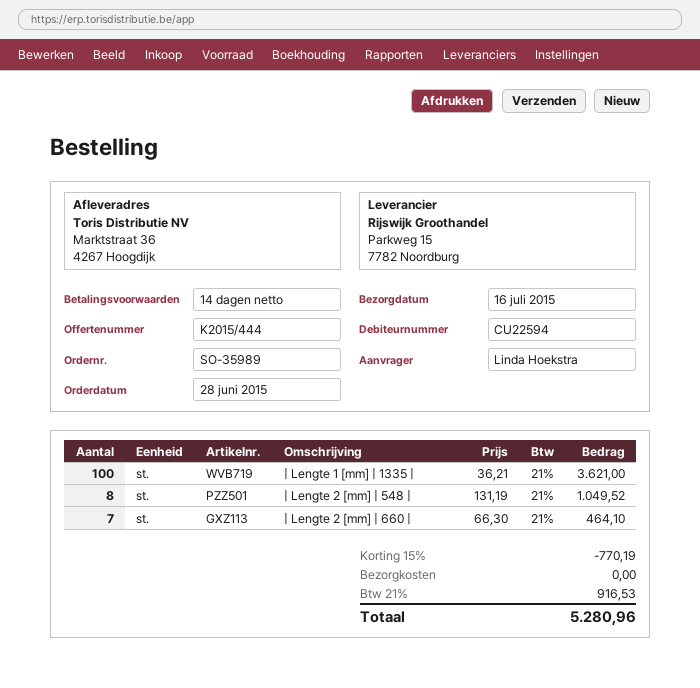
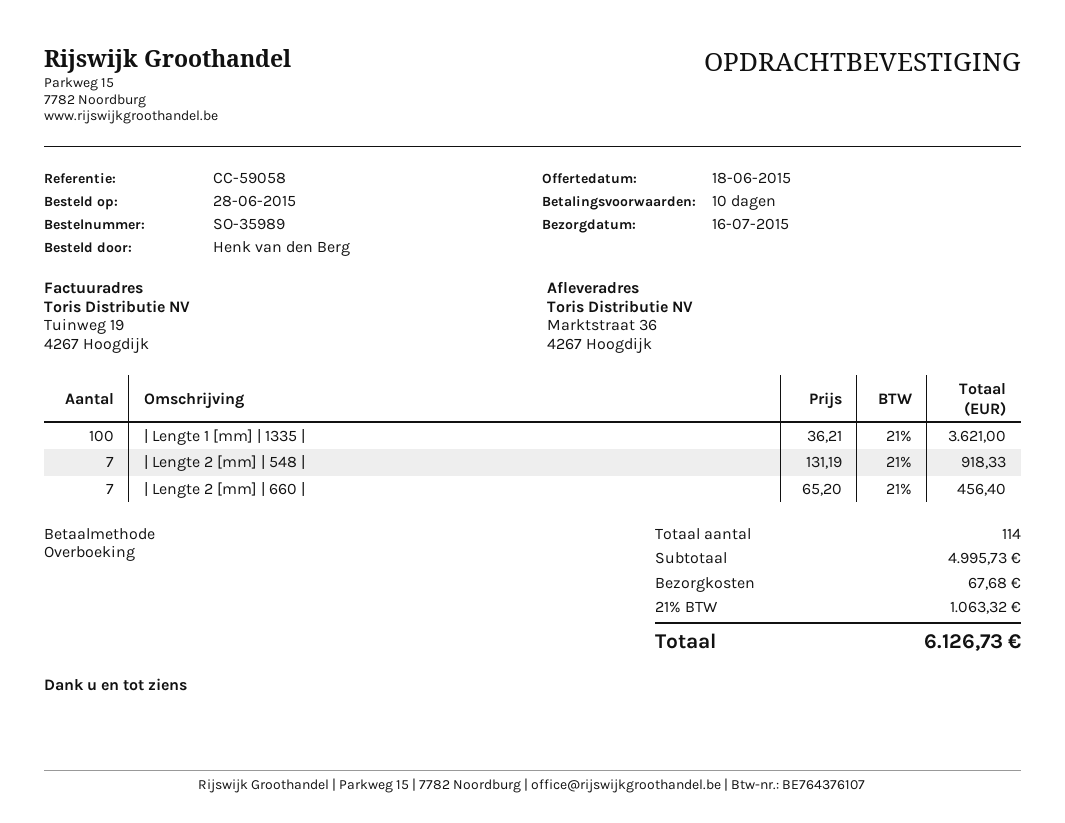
payment terms: 14 days -> 10 days
ordered by: Linda Hoekstra -> Henk van den Berg
| Lengte 2 [mm] | 548 |: 8 x 131.19 = 1049.52 -> 7 x 131.19 = 918.33
| Lengte 2 [mm] | 660 |: 7 x 66.30 = 464.10 -> 7 x 65.20 = 456.40
discount: 15% = 770.19 -> none
shipping: 0.00 -> 67.68
tax: 21% = 916.53 -> 21% = 1063.32
total: 5280.96 -> 6126.73

